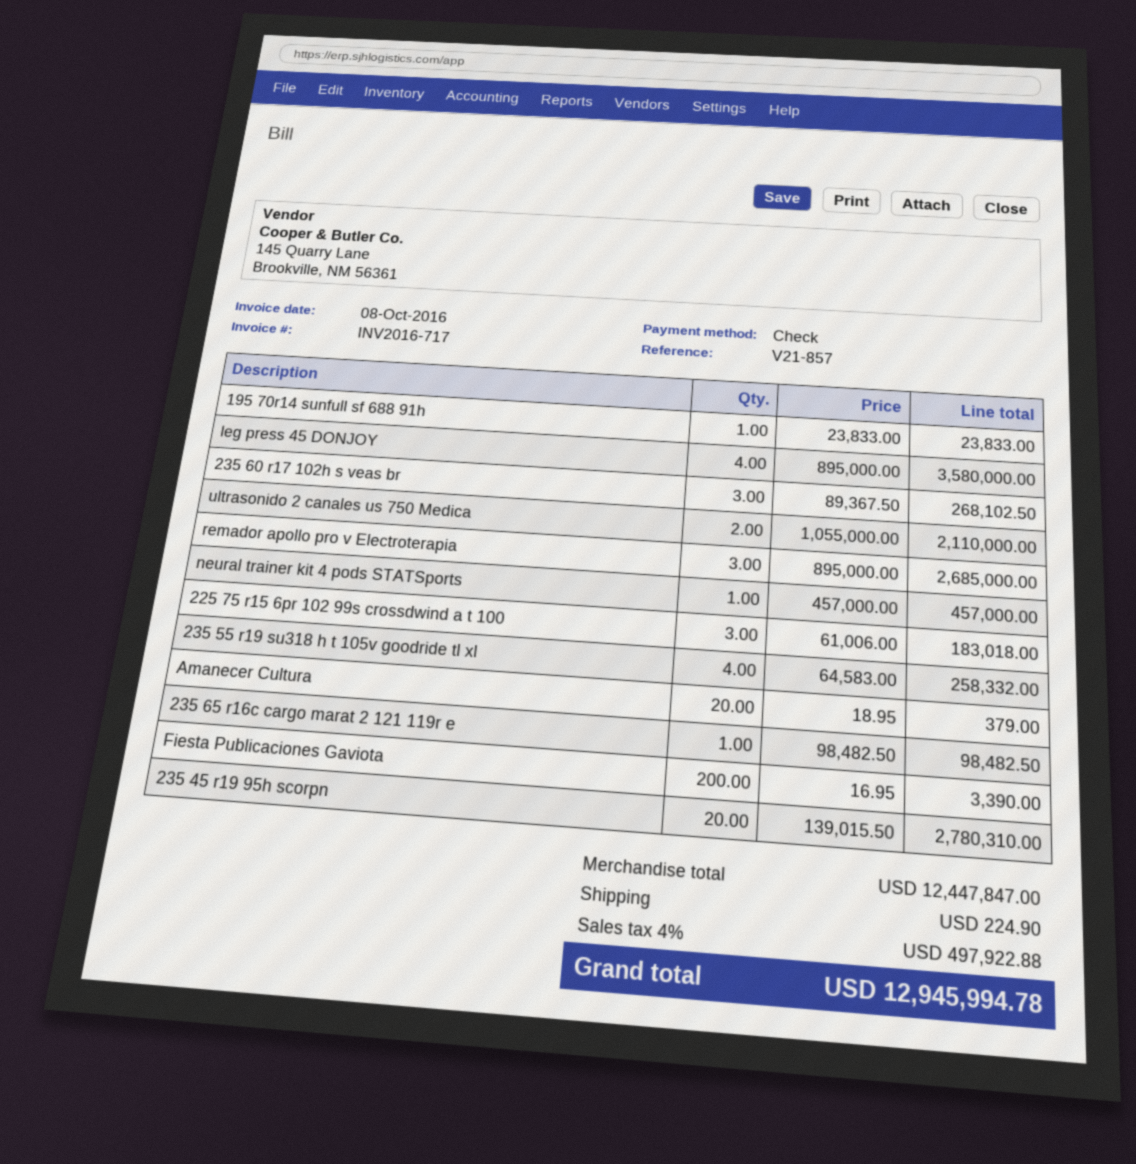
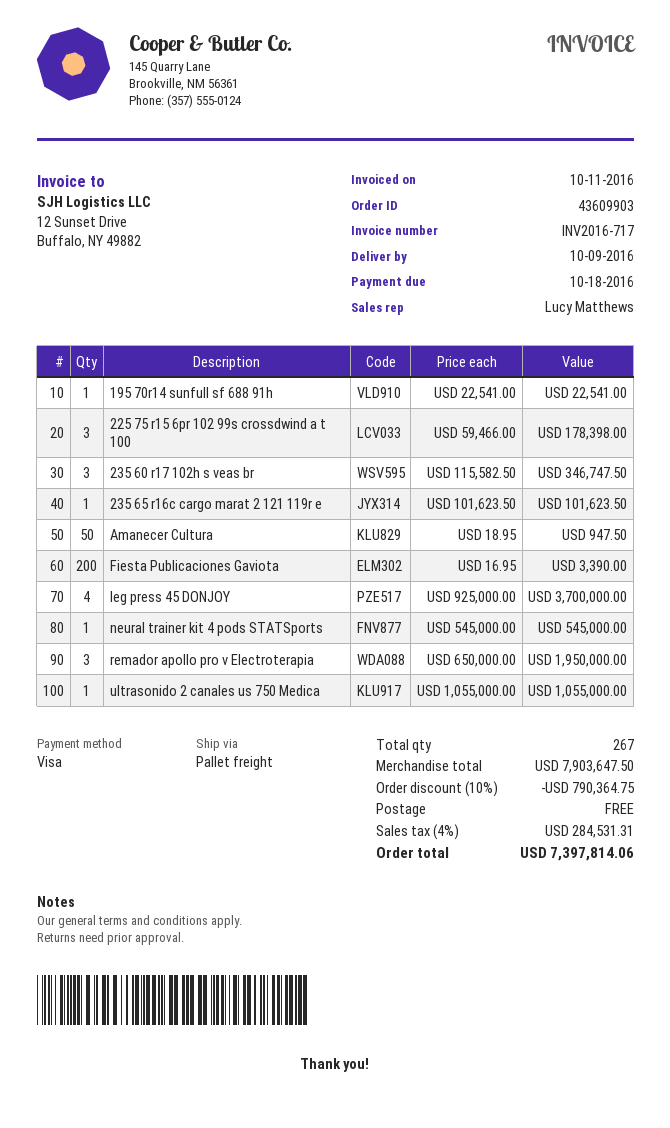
invoice date: 2016-10-08 -> 2016-10-11
payment method: cheque -> Visa
195 70r14 sunfull sf 688 91h: 1 x 23833.00 = 23833.00 -> 1 x 22541.00 = 22541.00
leg press 45 DONJOY: 4 x 895000.00 = 3580000.00 -> 4 x 925000.00 = 3700000.00
235 60 r17 102h s veas br: 3 x 89367.50 = 268102.50 -> 3 x 115582.50 = 346747.50
ultrasonido 2 canales us 750 Medica: 2 x 1055000.00 = 2110000.00 -> 1 x 1055000.00 = 1055000.00
remador apollo pro v Electroterapia: 3 x 895000.00 = 2685000.00 -> 3 x 650000.00 = 1950000.00
neural trainer kit 4 pods STATSports: 1 x 457000.00 = 457000.00 -> 1 x 545000.00 = 545000.00
225 75 r15 6pr 102 99s crossdwind a t 100: 3 x 61006.00 = 183018.00 -> 3 x 59466.00 = 178398.00
235 55 r19 su318 h t 105v goodride tl xl: 4 x 64583.00 = 258332.00 -> none
Amanecer Cultura: 20 x 18.95 = 379.00 -> 50 x 18.95 = 947.50
235 65 r16c cargo marat 2 121 119r e: 1 x 98482.50 = 98482.50 -> 1 x 101623.50 = 101623.50
235 45 r19 95h scorpn: 20 x 139015.50 = 2780310.00 -> none
subtotal: 12447847.00 -> 7903647.50
discount: none -> 10% = 790364.75
shipping: 224.90 -> 0.00
tax: 4% = 497922.88 -> 4% = 284531.31
total: 12945994.78 -> 7397814.06

